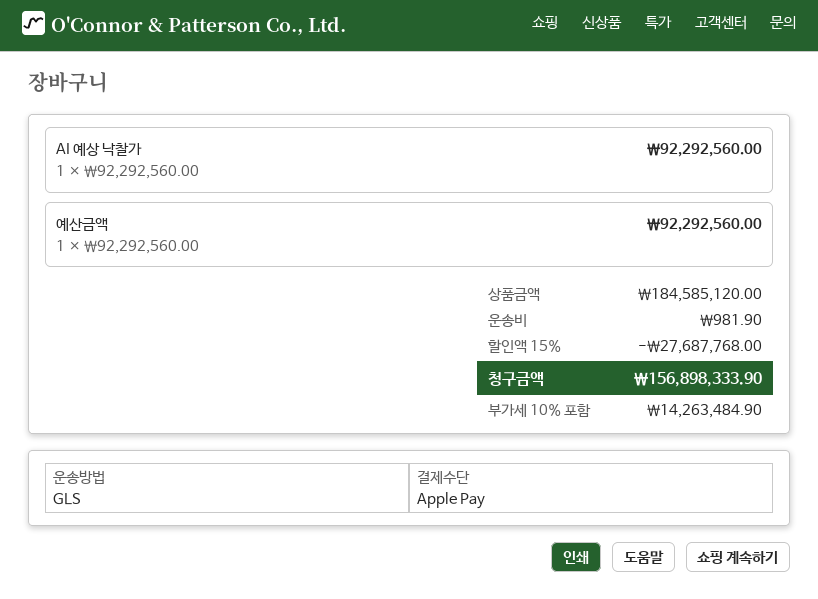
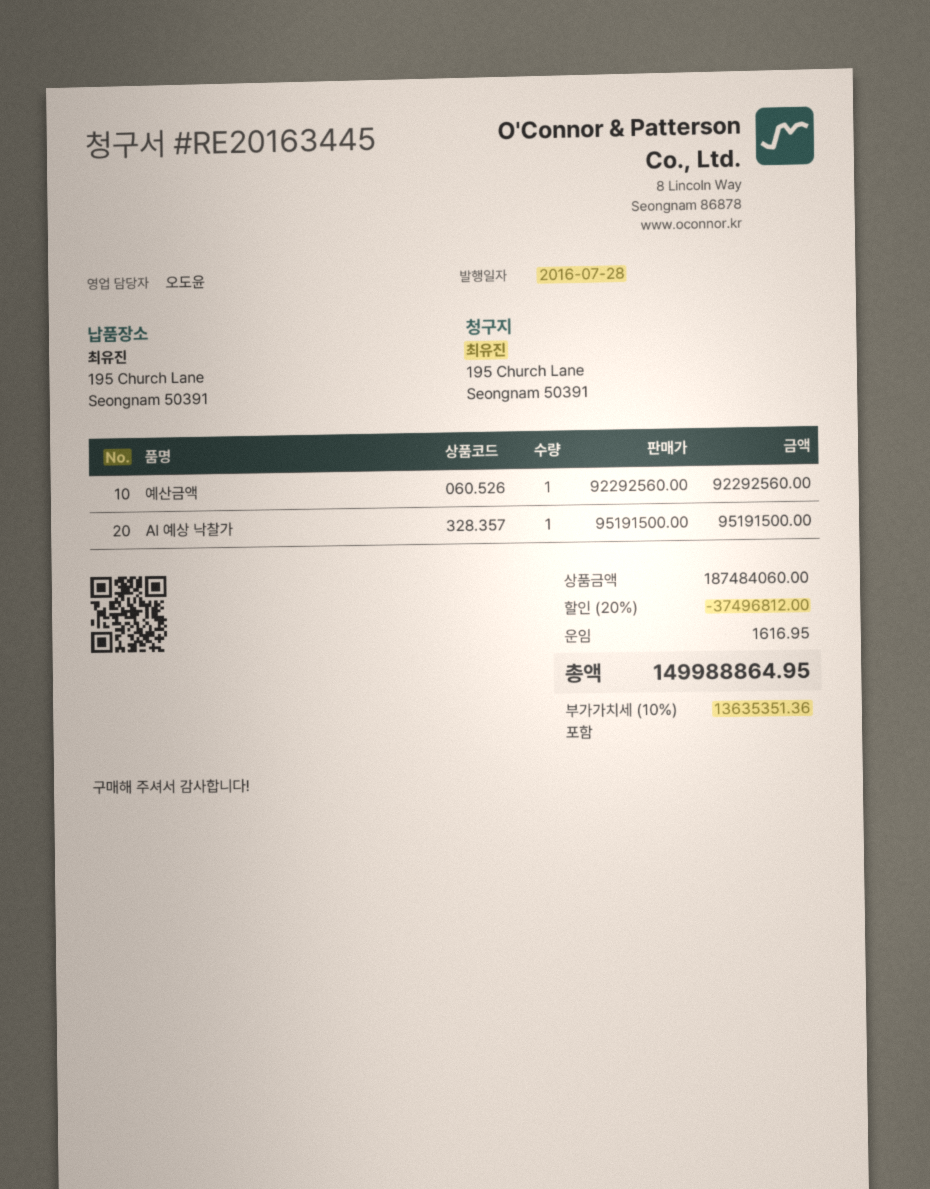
AI 예상 낙찰가: 1 x 92292560.00 = 92292560.00 -> 1 x 95191500.00 = 95191500.00
subtotal: 184585120.00 -> 187484060.00
discount: 15% = 27687768.00 -> 20% = 37496812.00
shipping: 981.90 -> 1616.95
tax: 10% = 14263484.90 -> 10% = 13635351.36
total: 156898333.90 -> 149988864.95

